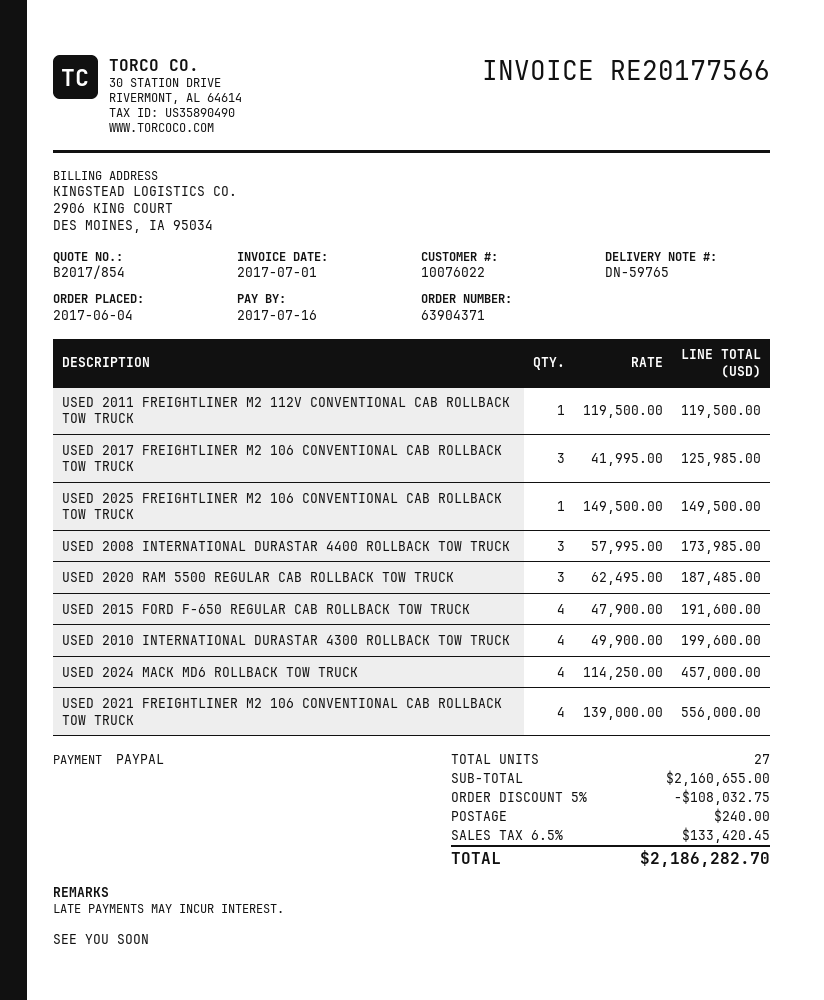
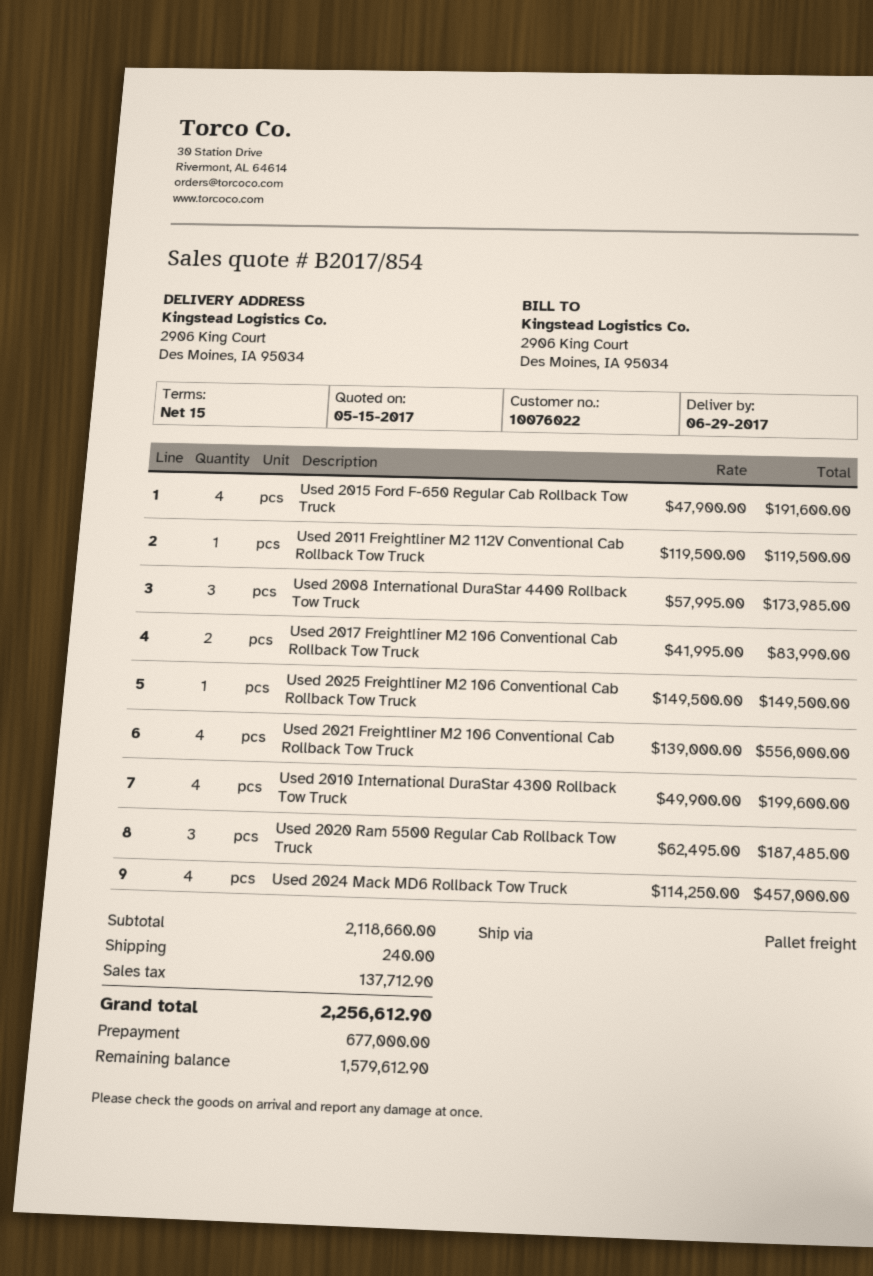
USED 2017 FREIGHTLINER M2 106 CONVENTIONAL CAB ROLLBACK TOW TRUCK: 3 x 41995.00 = 125985.00 -> 2 x 41995.00 = 83990.00
subtotal: 2160655.00 -> 2118660.00
discount: 5% = 108032.75 -> none
tax: 133420.45 -> 137712.90
total: 2186282.70 -> 2256612.90

